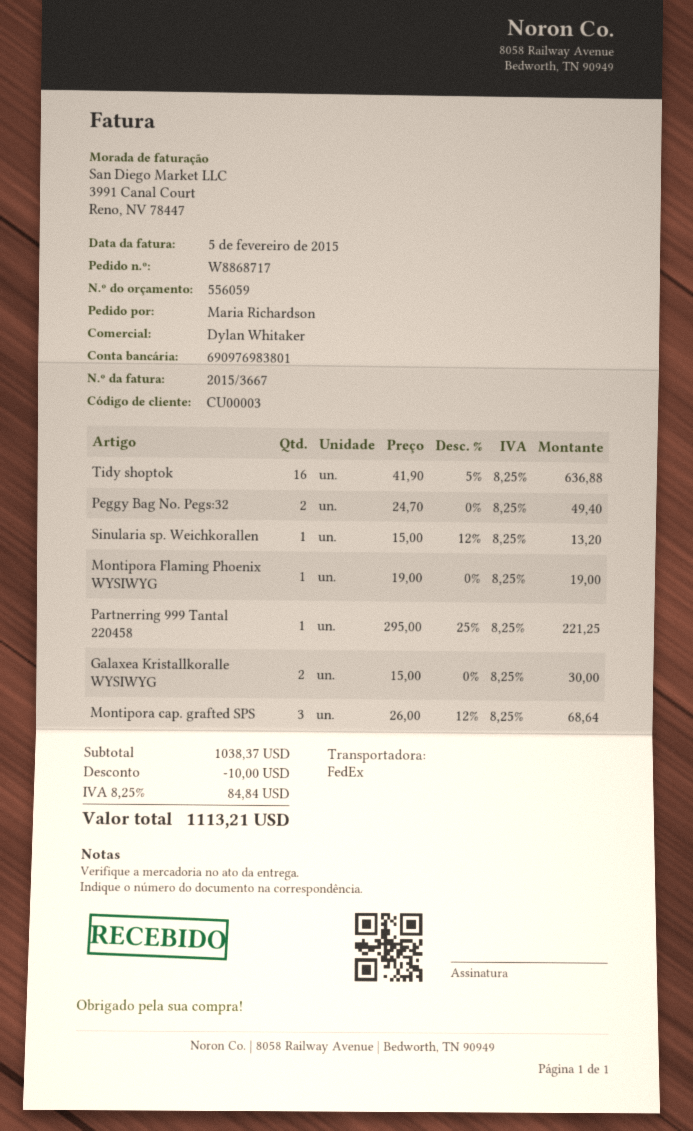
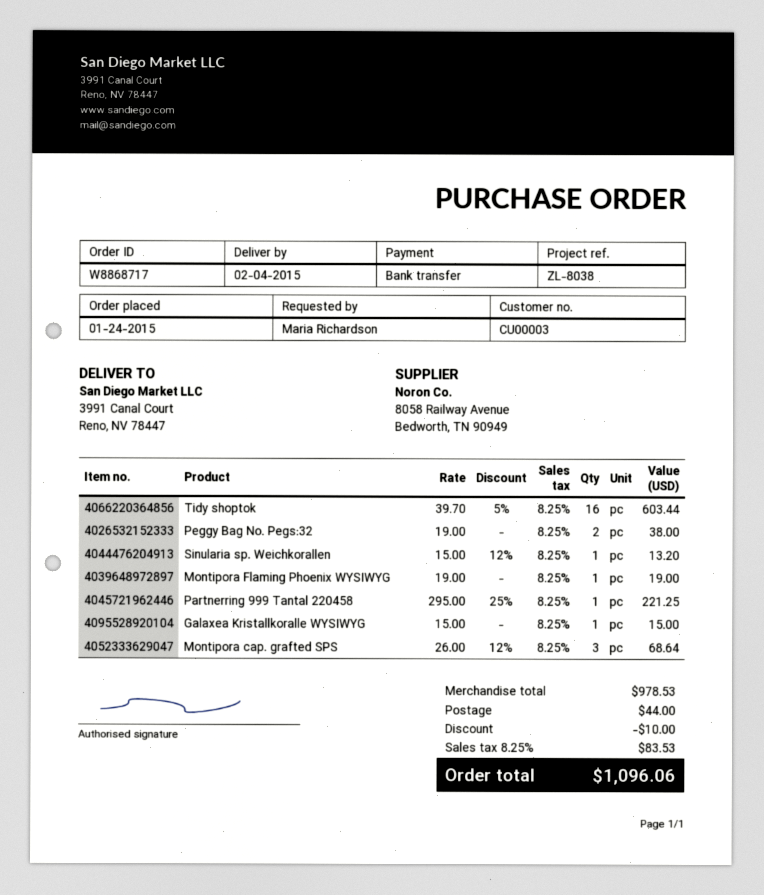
Tidy shoptok: 16 x 41.90 - 5% = 636.88 -> 16 x 39.70 - 5% = 603.44
Peggy Bag No. Pegs:32: 2 x 24.70 = 49.40 -> 2 x 19.00 = 38.00
Galaxea Kristallkoralle WYSIWYG: 2 x 15.00 = 30.00 -> 1 x 15.00 = 15.00
subtotal: 1038.37 -> 978.53
shipping: none -> 44.00
tax: 8.25% = 84.84 -> 8.25% = 83.53
total: 1113.21 -> 1096.06

